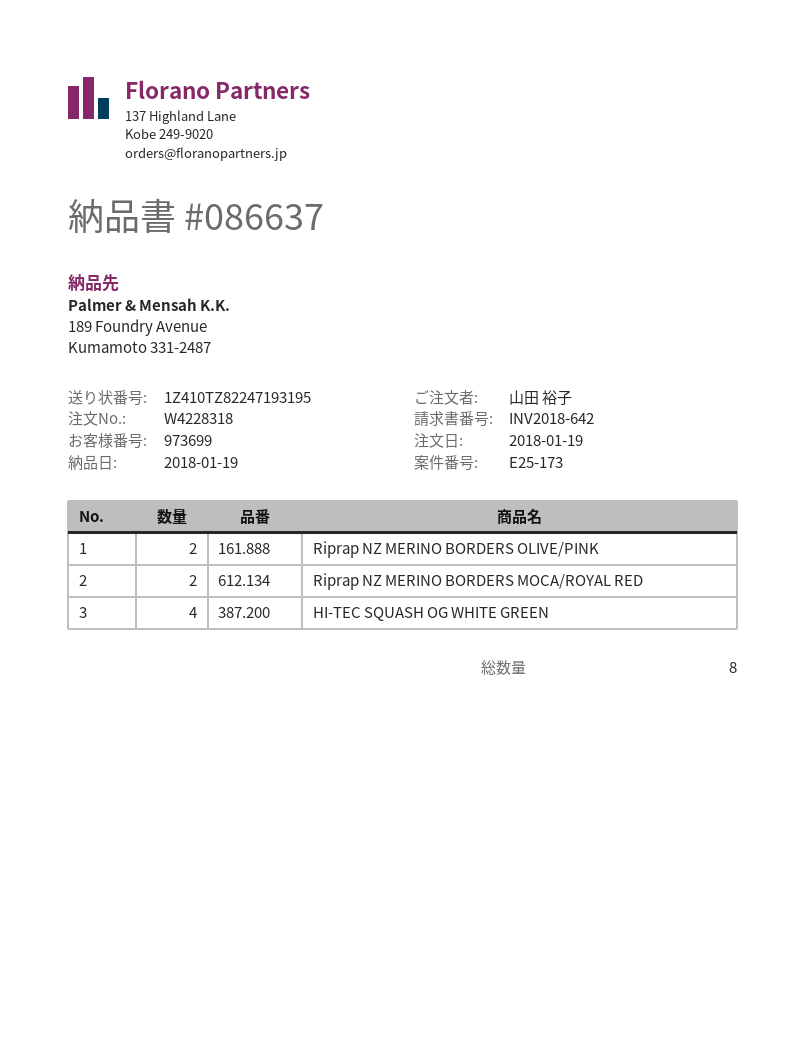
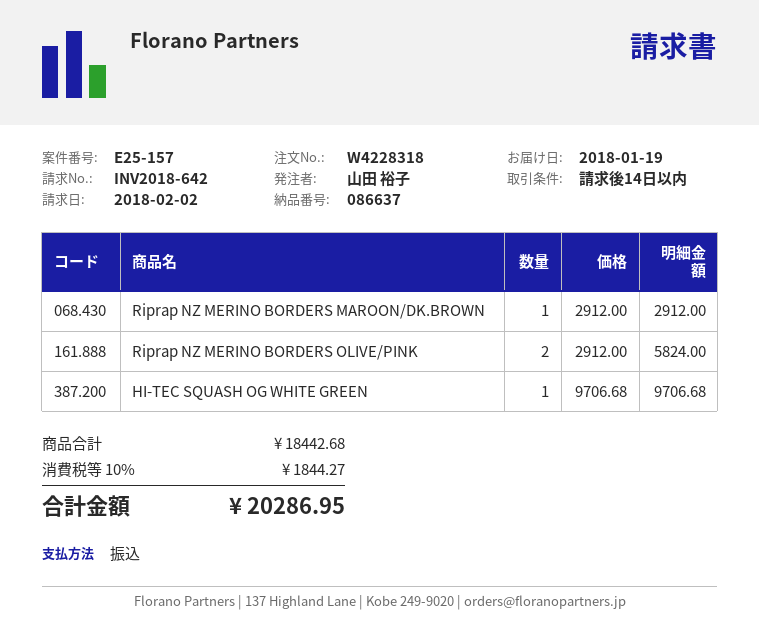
reference: E25-173 -> E25-157
Riprap NZ MERINO BORDERS MOCA/ROYAL RED: 2 -> none
HI-TEC SQUASH OG WHITE GREEN: 4 -> 1
Riprap NZ MERINO BORDERS MAROON/DK.BROWN: none -> 1

